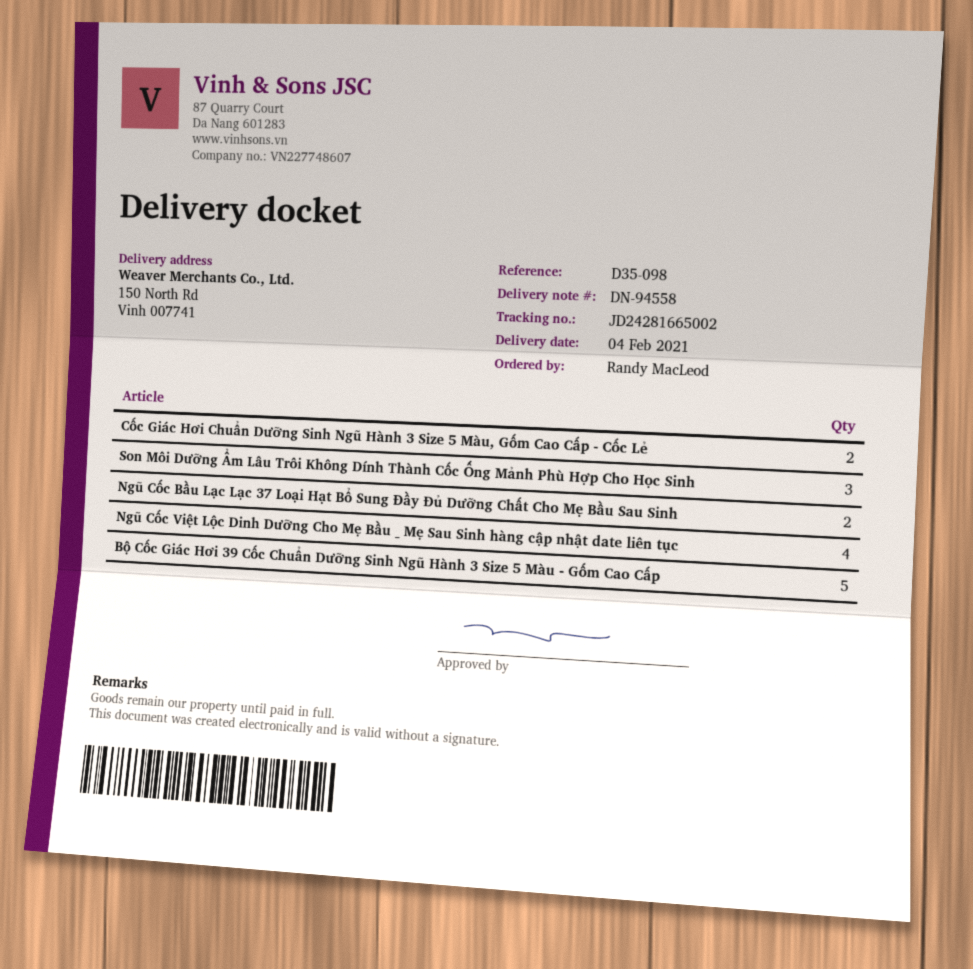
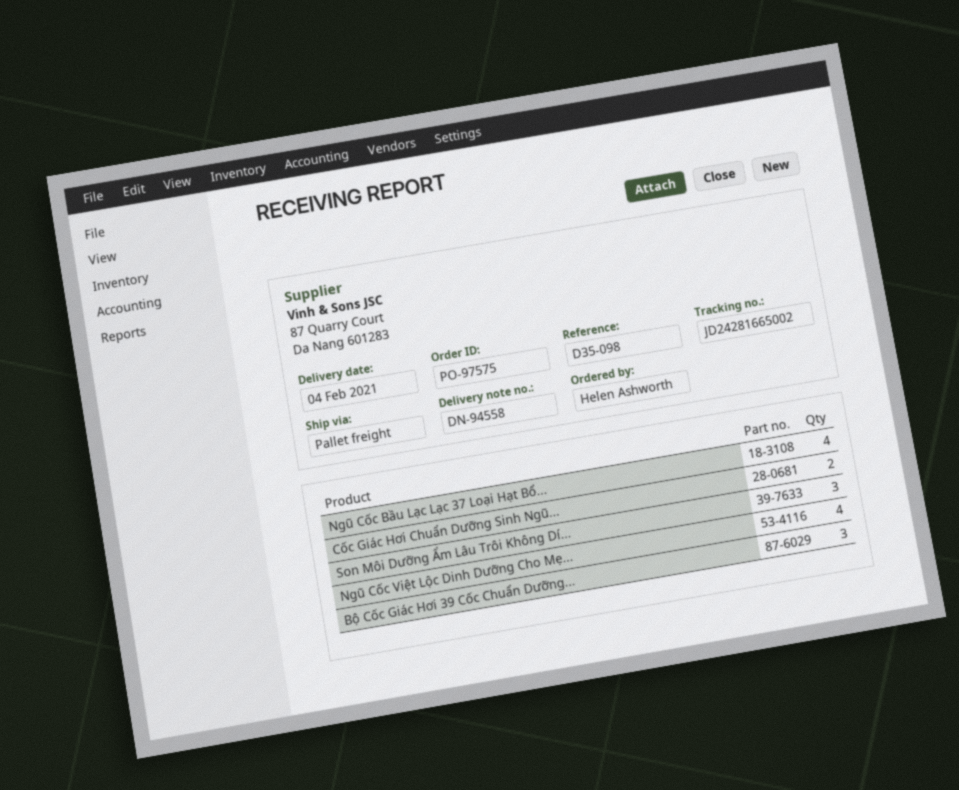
ordered by: Randy MacLeod -> Helen Ashworth
Ngũ Cốc Bầu Lạc Lạc 37 Loại Hạt Bổ Sung Đầy Đủ Dưỡng Chất Cho Mẹ Bầu Sau Sinh: 2 -> 4
Bộ Cốc Giác Hơi 39 Cốc Chuẩn Dưỡng Sinh Ngũ Hành 3 Size 5 Màu - Gốm Cao Cấp: 5 -> 3

